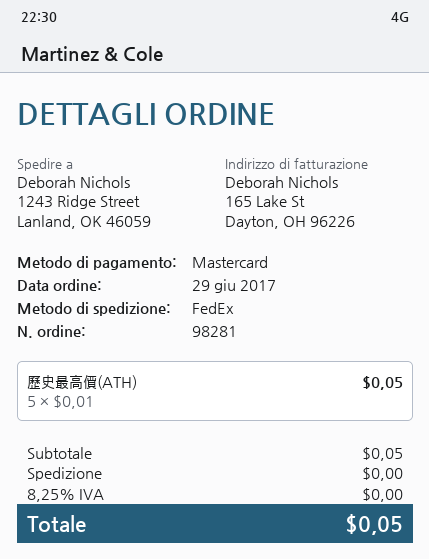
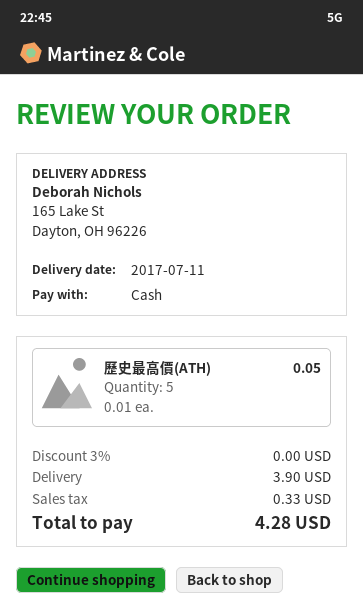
payment method: Mastercard -> cash
ship to: 1243 Ridge Street, Lanland, OK 46059 -> 165 Lake St, Dayton, OH 96226
discount: none -> 3% = 0.00
shipping: 0.00 -> 3.90
tax: 0.00 -> 0.33
total: 0.05 -> 4.28

